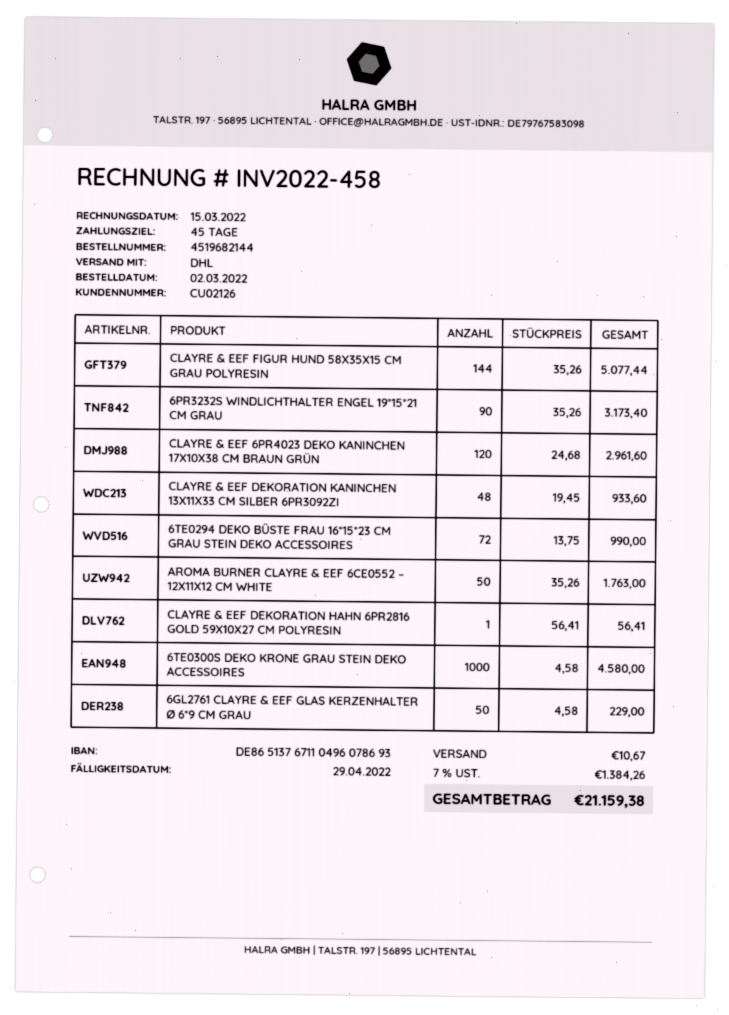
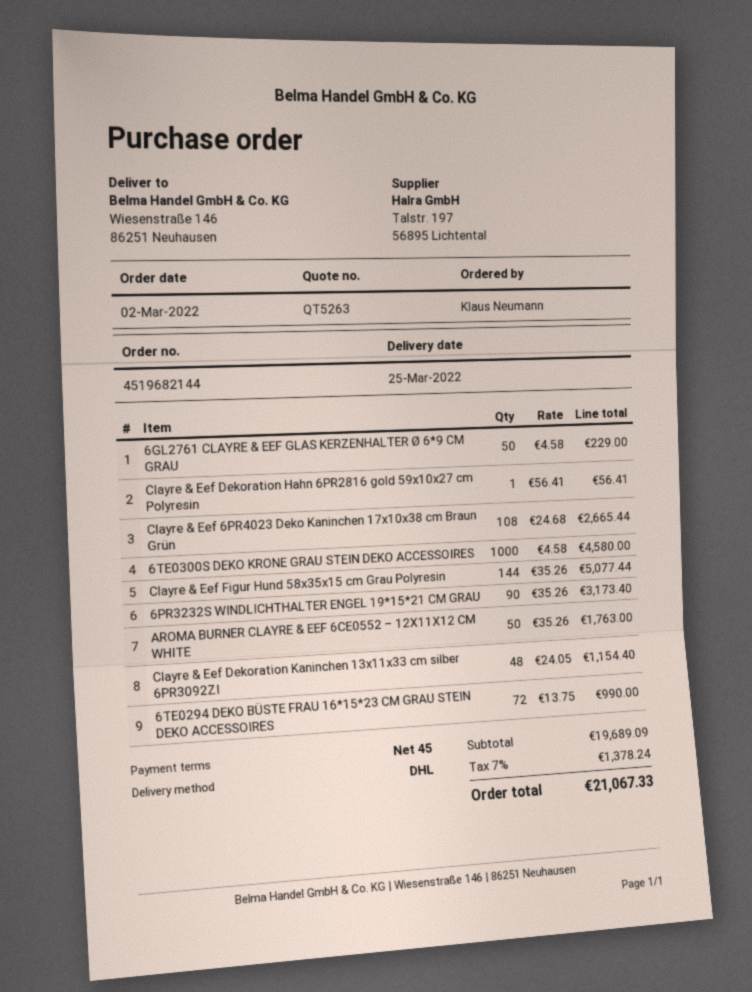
CLAYRE & EEF 6PR4023 DEKO KANINCHEN 17X10X38 CM BRAUN GRÜN: 120 x 24.68 = 2961.60 -> 108 x 24.68 = 2665.44
CLAYRE & EEF DEKORATION KANINCHEN 13X11X33 CM SILBER 6PR3092ZI: 48 x 19.45 = 933.60 -> 48 x 24.05 = 1154.40
shipping: 10.67 -> none
tax: 7% = 1384.26 -> 7% = 1378.24
total: 21159.38 -> 21067.33

